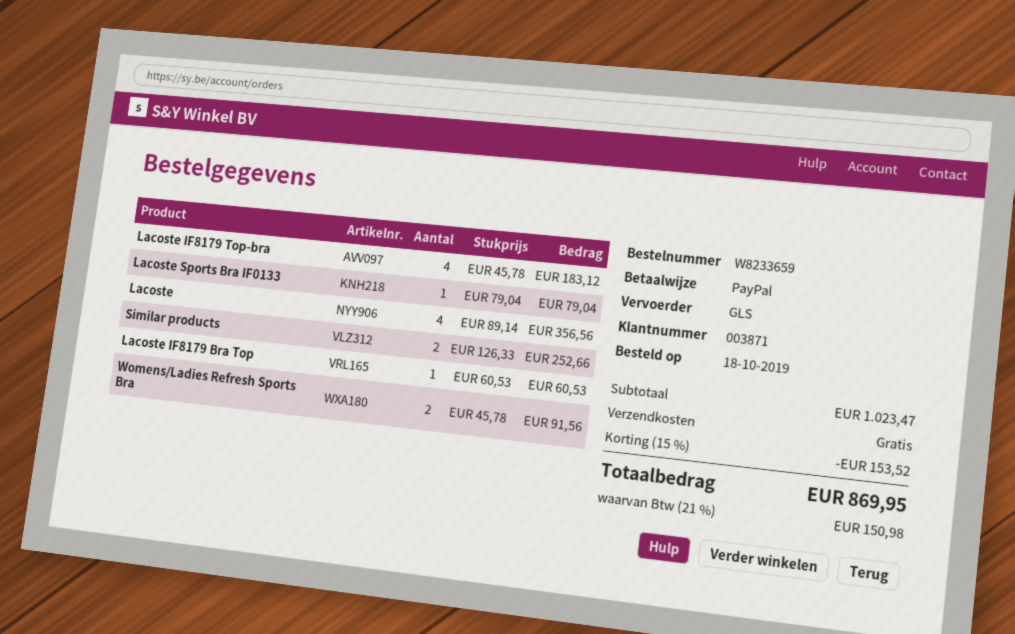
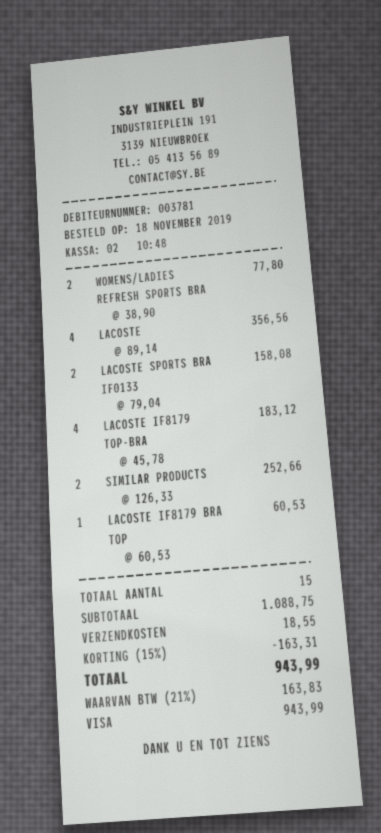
order date: 2019-10-18 -> 2019-11-18
customer number: 003871 -> 003781
payment method: PayPal -> Visa
Lacoste Sports Bra IF0133: 1 x 79.04 = 79.04 -> 2 x 79.04 = 158.08
Womens/Ladies Refresh Sports Bra: 2 x 45.78 = 91.56 -> 2 x 38.90 = 77.80
subtotal: 1023.47 -> 1088.75
discount: 15% = 153.52 -> 15% = 163.31
shipping: 0.00 -> 18.55
tax: 21% = 150.98 -> 21% = 163.83
total: 869.95 -> 943.99

